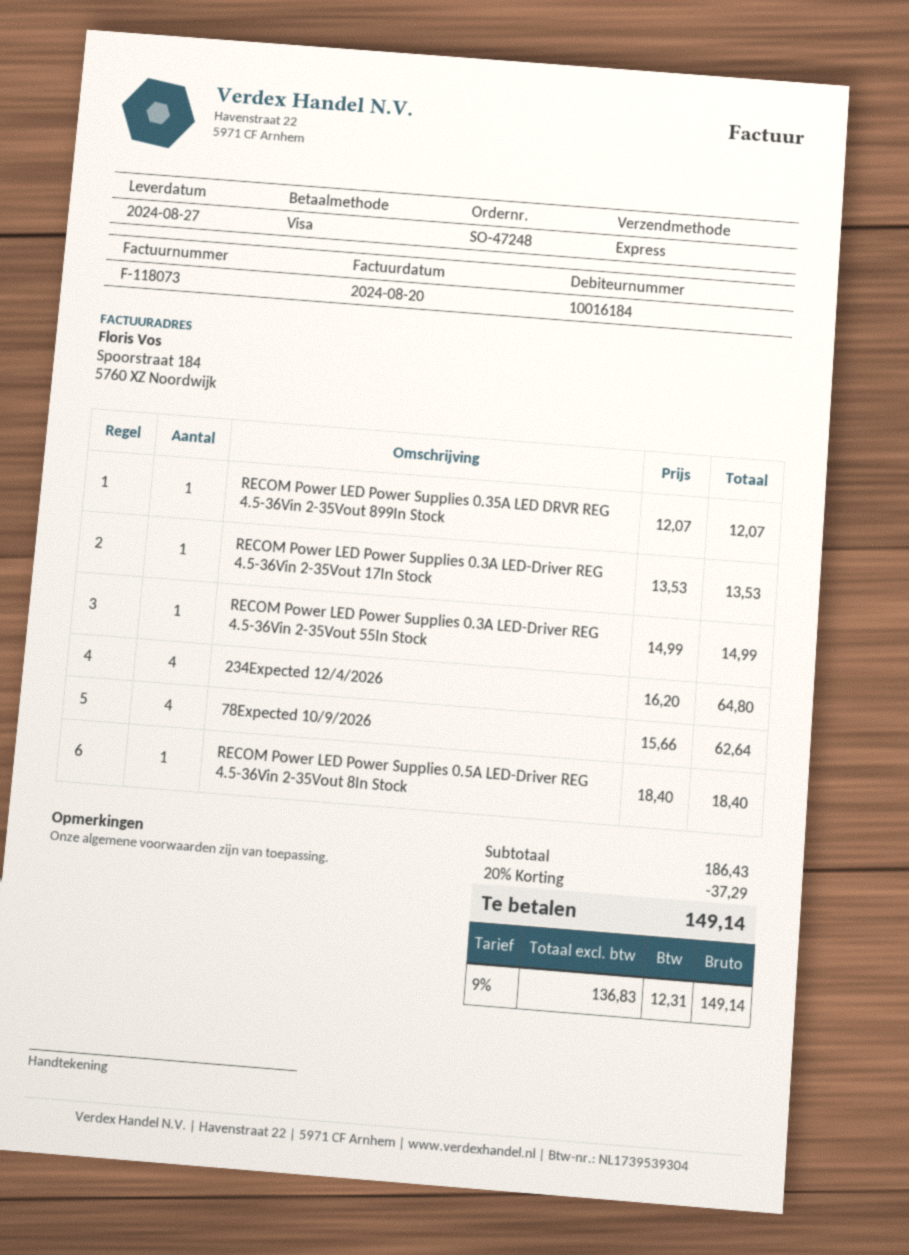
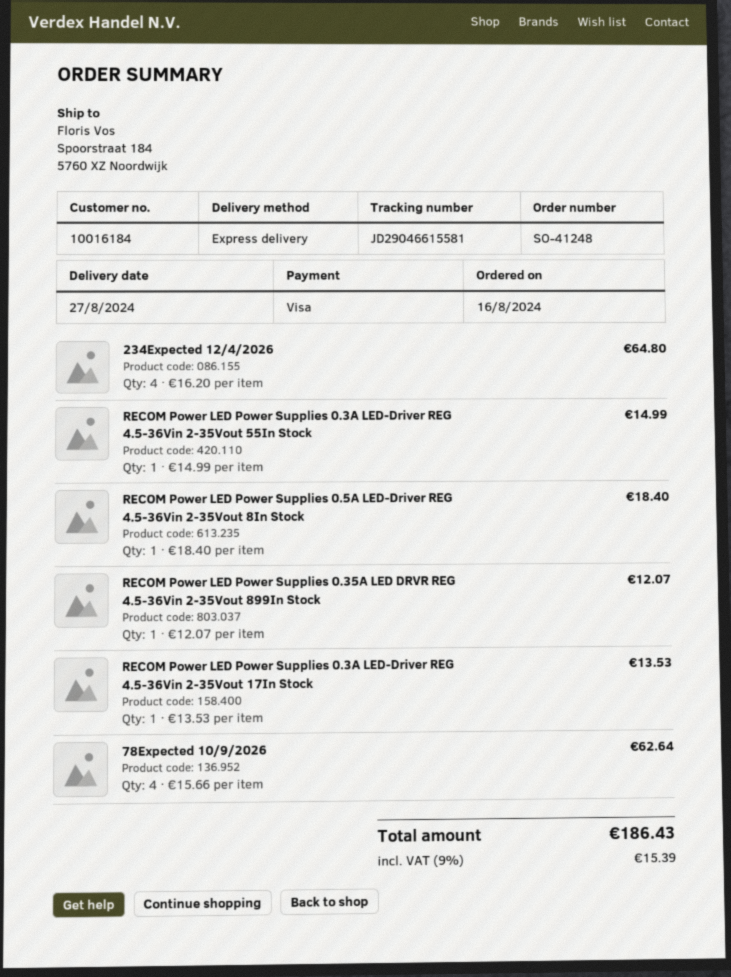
order number: SO-47248 -> SO-41248
discount: 20% = 37.29 -> none
tax: 9% = 12.31 -> 9% = 15.39
total: 149.14 -> 186.43

